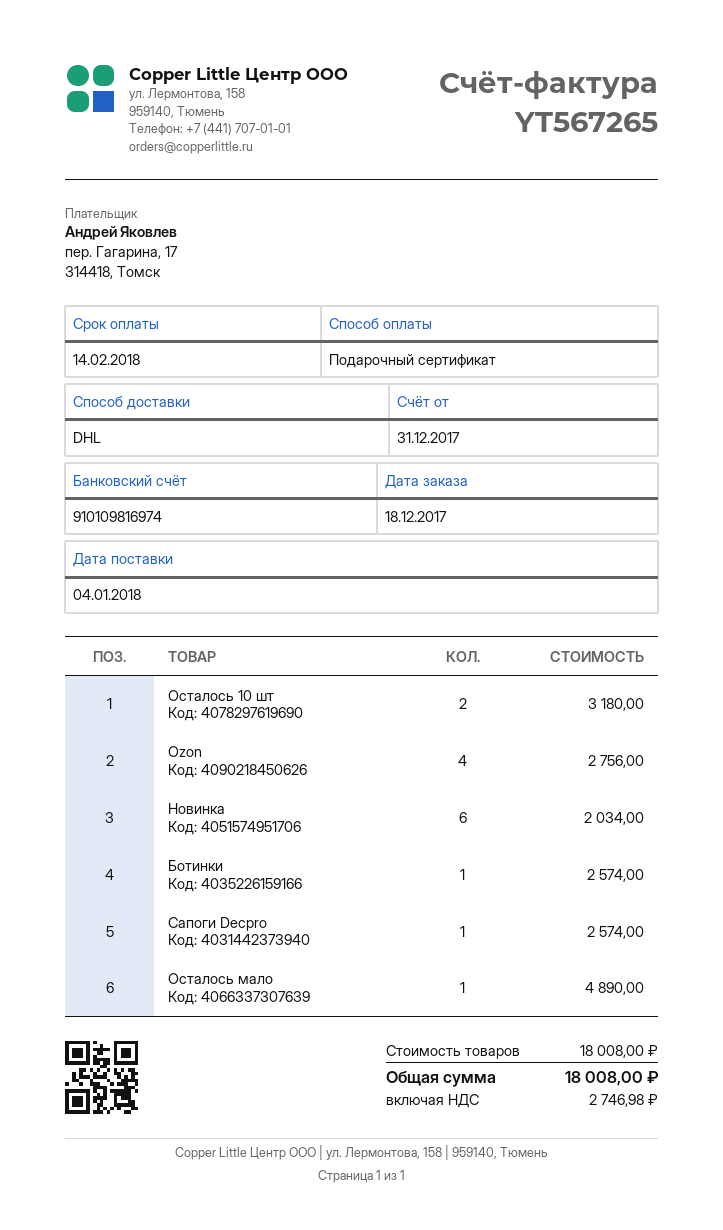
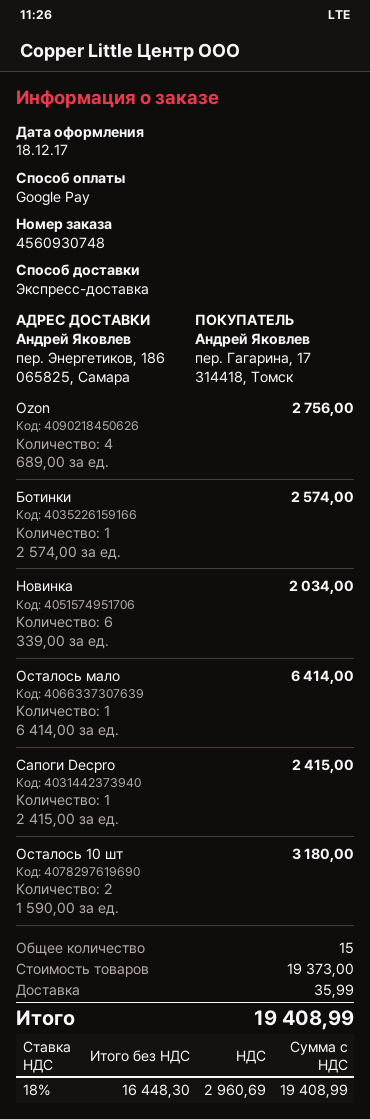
payment method: gift card -> Google Pay
shipping method: DHL -> express
Сапоги Decpro: 1 for 2574.00 -> 1 for 2415.00
Осталось мало: 1 for 4890.00 -> 1 for 6414.00
subtotal: 18008.00 -> 19373.00
shipping: none -> 35.99
tax: 2746.98 -> 2960.69
total: 18008.00 -> 19408.99

